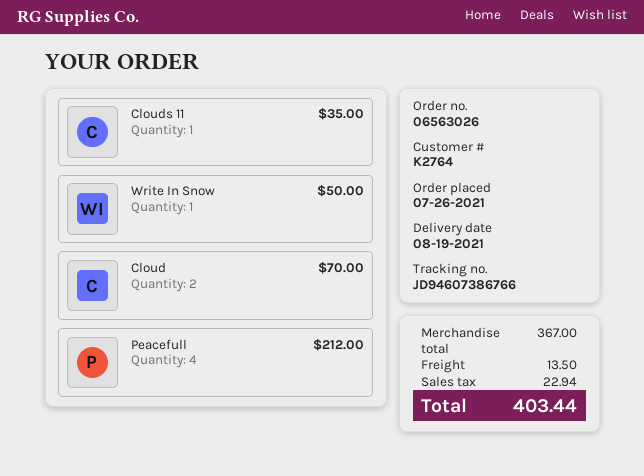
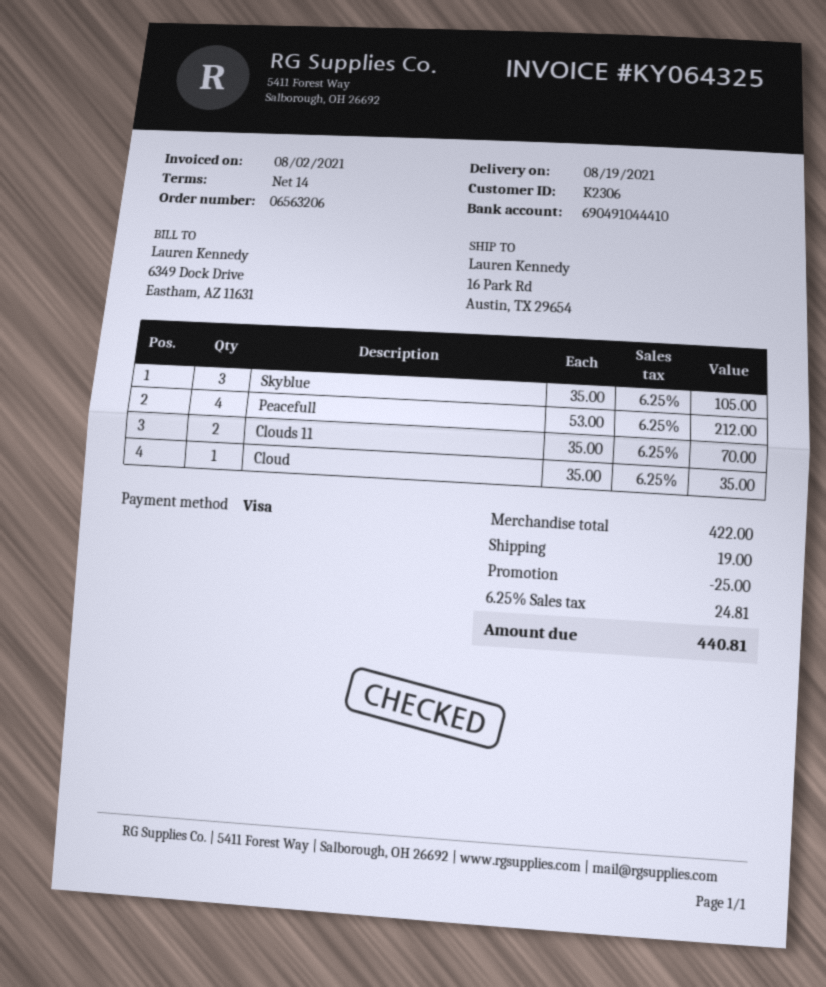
order number: 06563026 -> 06563206
customer number: K2764 -> K2306
Clouds 11: 1 for 35.00 -> 2 for 70.00
Write In Snow: 1 for 50.00 -> none
Cloud: 2 for 70.00 -> 1 for 35.00
Skyblue: none -> 3 for 105.00
subtotal: 367.00 -> 422.00
discount: none -> 25.00
shipping: 13.50 -> 19.00
tax: 22.94 -> 24.81
total: 403.44 -> 440.81

